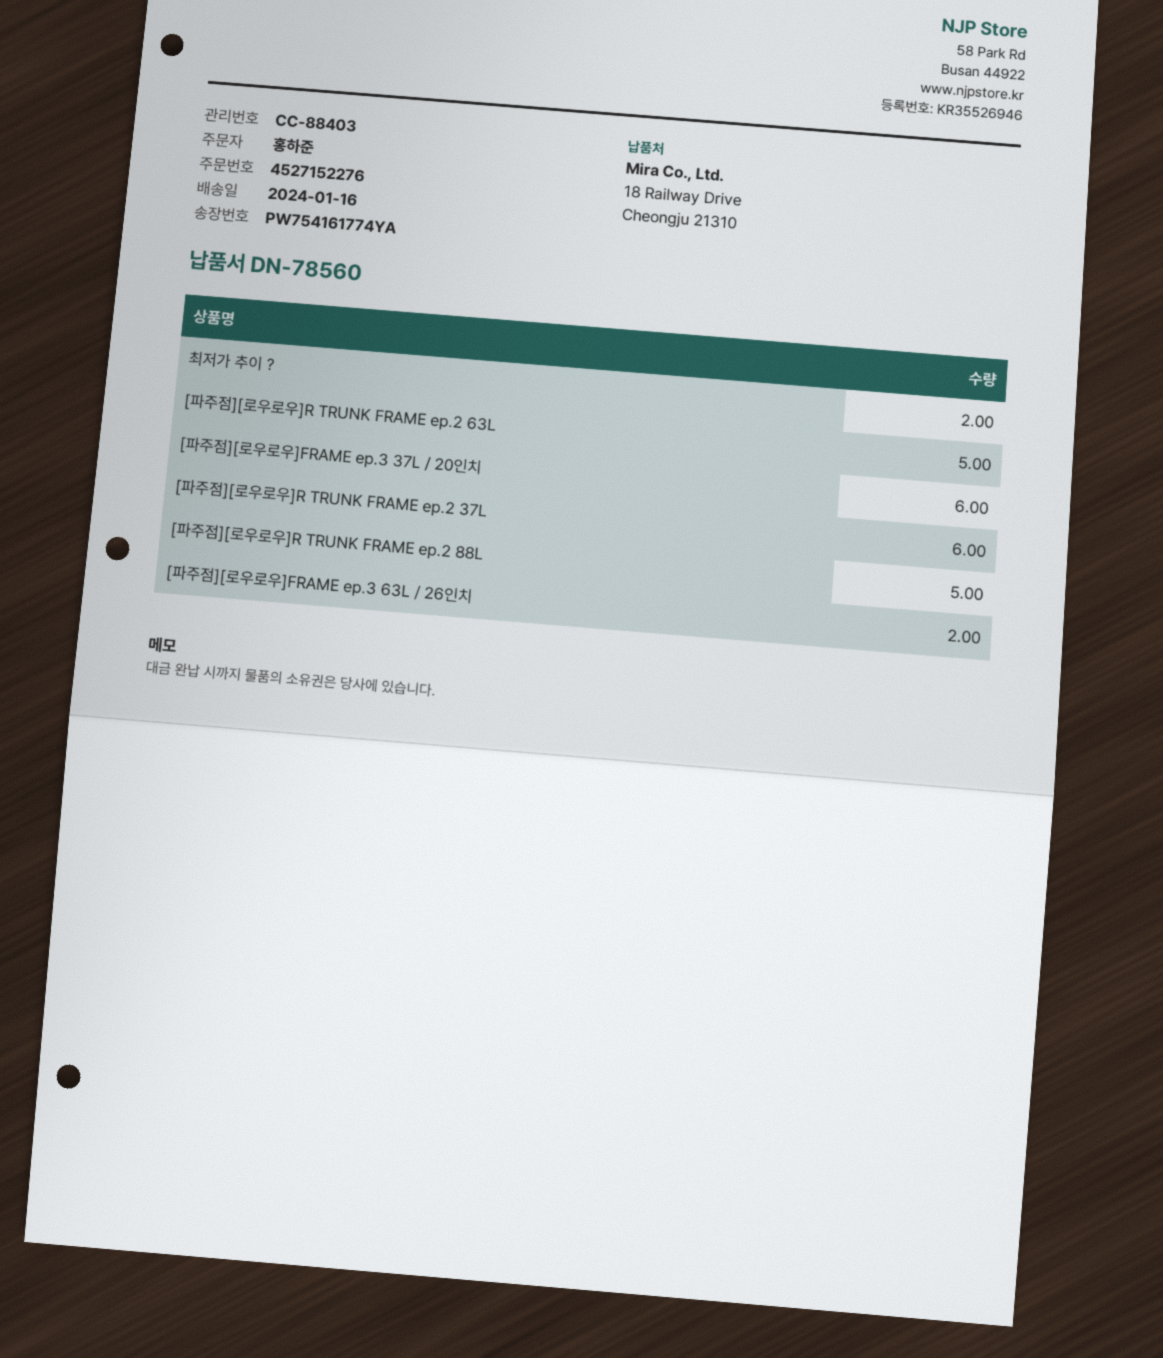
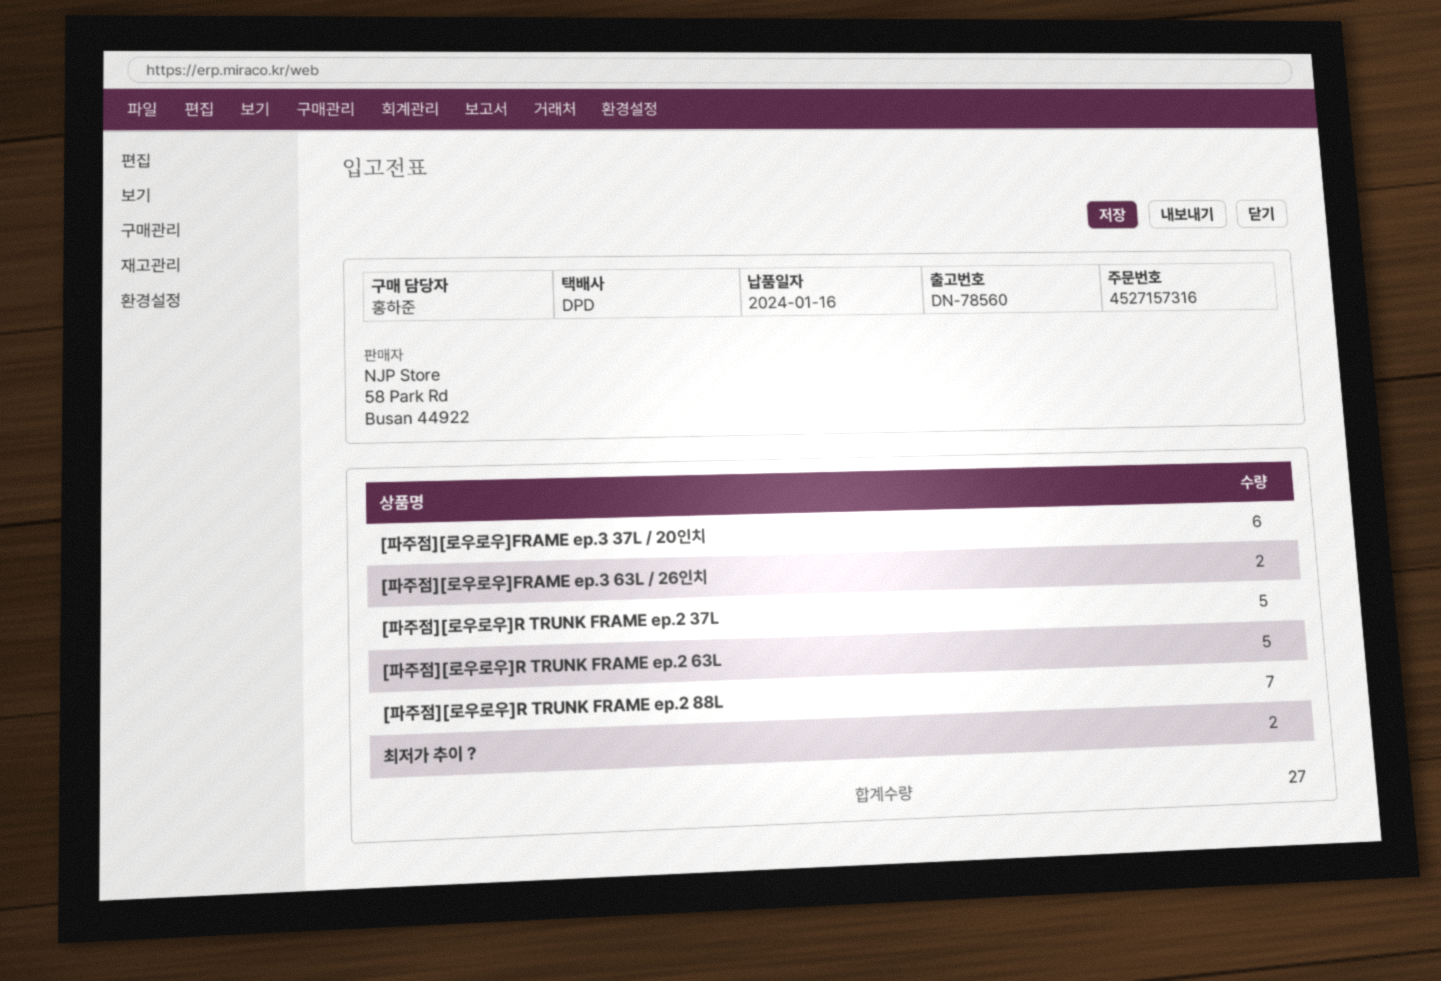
order number: 4527152276 -> 4527157316
[파주점][로우로우]R TRUNK FRAME ep.2 37L: 6 -> 5
[파주점][로우로우]R TRUNK FRAME ep.2 88L: 5 -> 7

